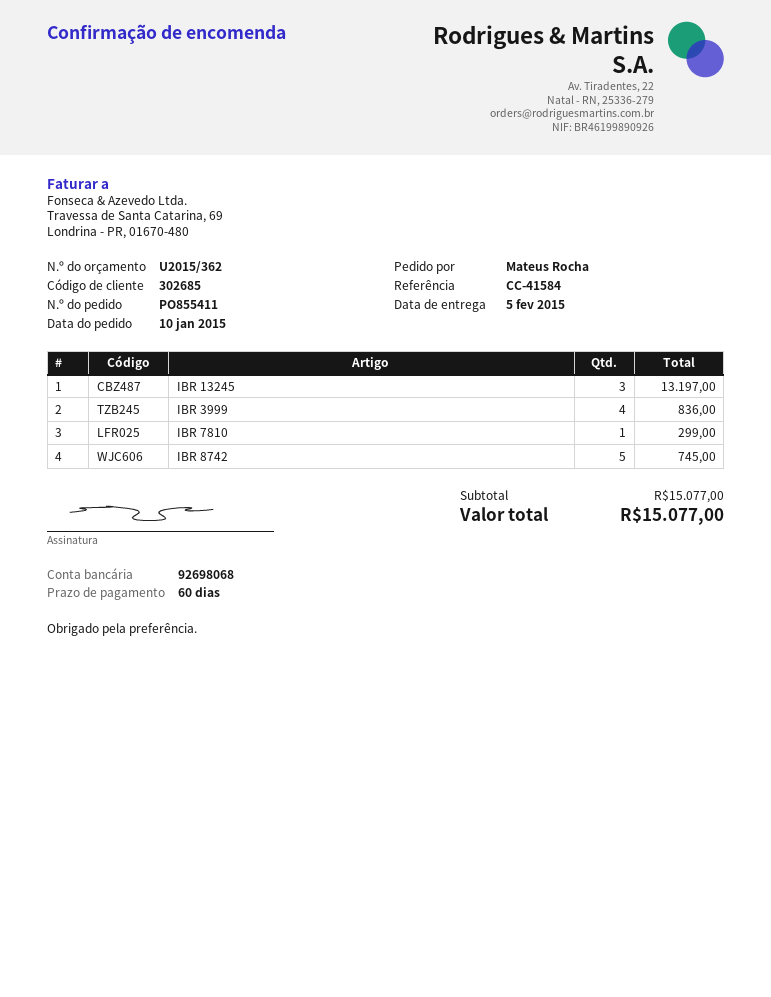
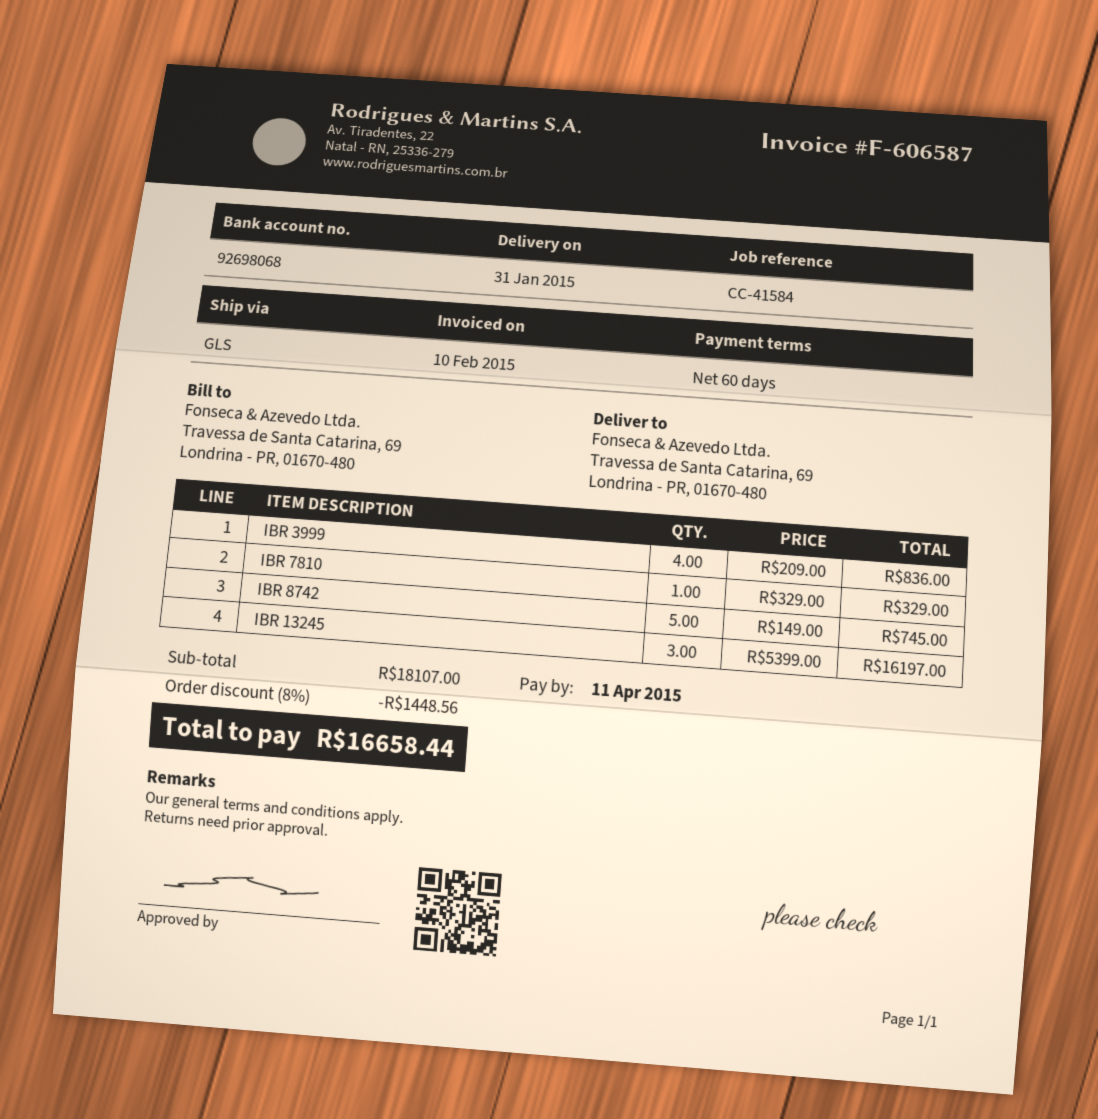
delivery date: 2015-02-05 -> 2015-01-31
IBR 13245: 3 for 13197.00 -> 3 for 16197.00
IBR 7810: 1 for 299.00 -> 1 for 329.00
subtotal: 15077.00 -> 18107.00
discount: none -> 8% = 1448.56
total: 15077.00 -> 16658.44

